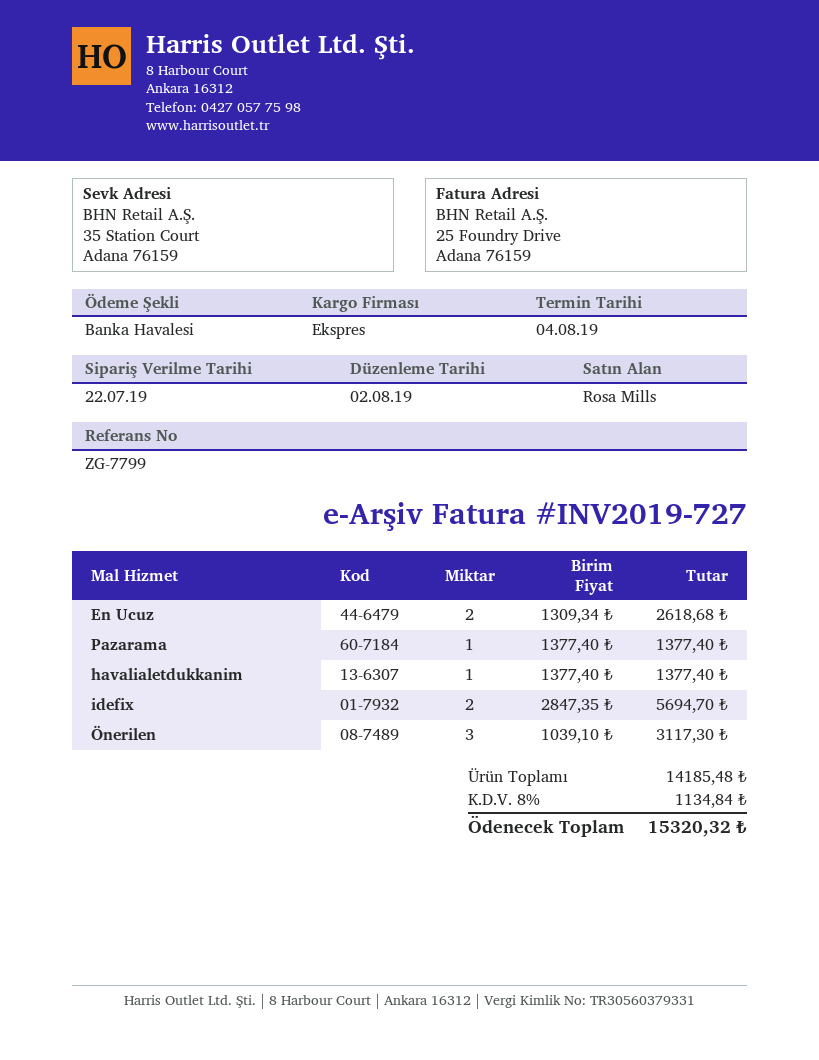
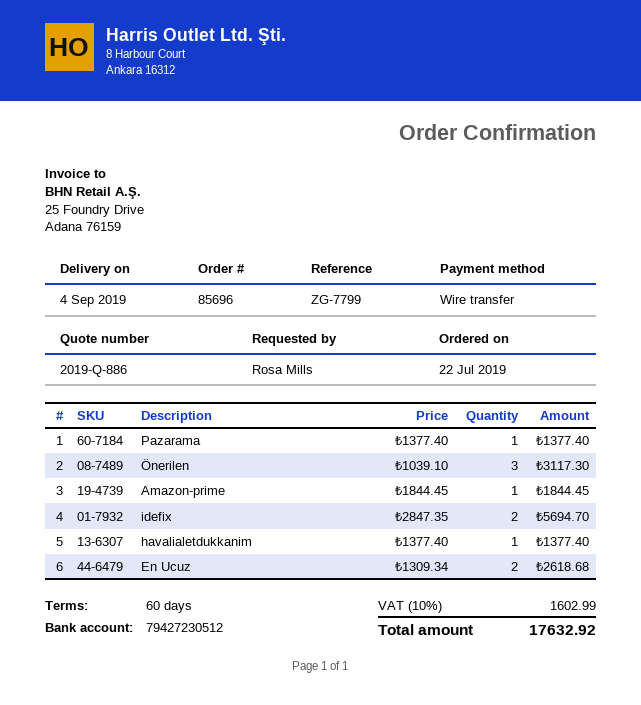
delivery date: 2019-08-04 -> 2019-09-04
Amazon-prime: none -> 1 x 1844.45 = 1844.45
tax: 8% = 1134.84 -> 10% = 1602.99
total: 15320.32 -> 17632.92

